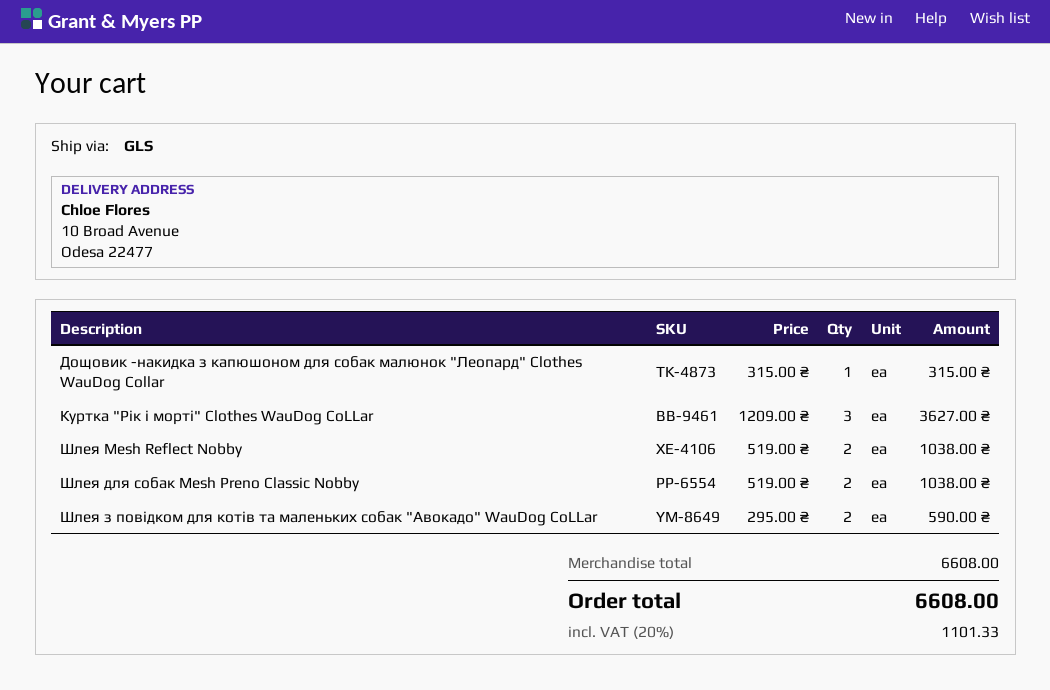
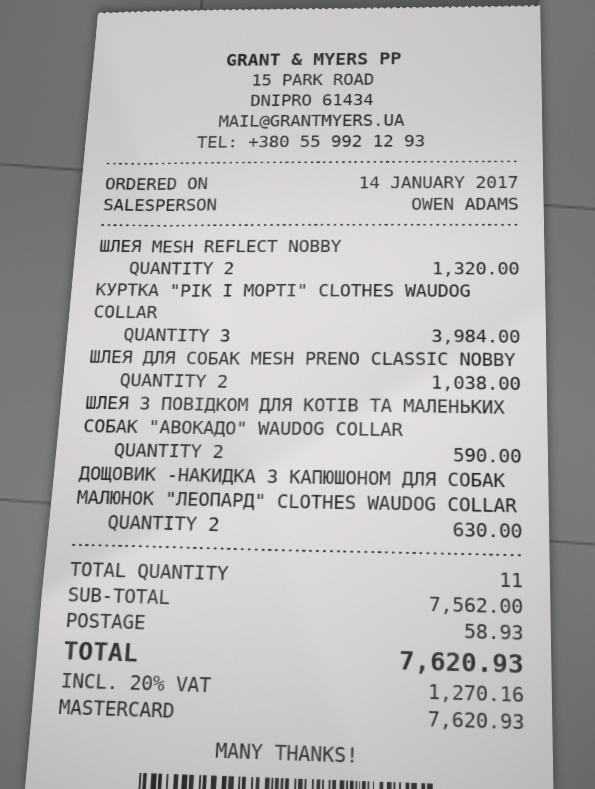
Дощовик -накидка з капюшоном для собак малюнок "Леопард" Clothes WauDog Collar: 1 for 315.00 -> 2 for 630.00
Куртка "Рік і морті" Clothes WauDog CoLLar: 3 for 3627.00 -> 3 for 3984.00
Шлея Mesh Reflect Nobby: 2 for 1038.00 -> 2 for 1320.00
subtotal: 6608.00 -> 7562.00
shipping: none -> 58.93
tax: 20% = 1101.33 -> 20% = 1270.16
total: 6608.00 -> 7620.93

